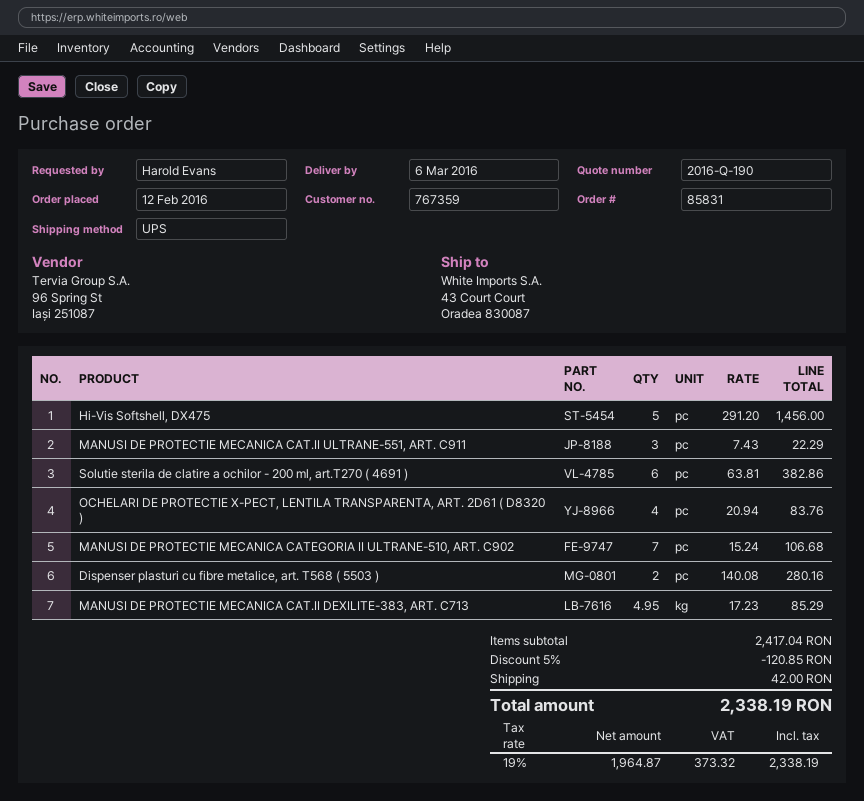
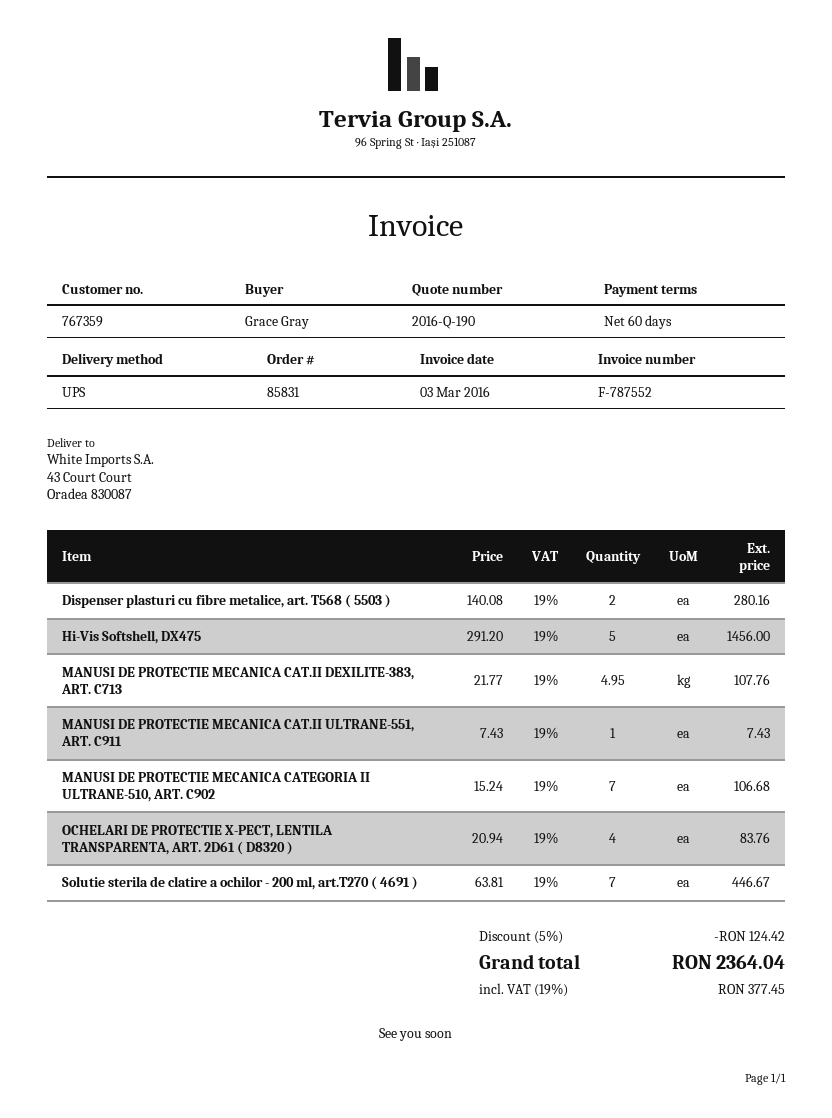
ordered by: Harold Evans -> Grace Gray
MANUSI DE PROTECTIE MECANICA CAT.II ULTRANE-551, ART. C911: 3 x 7.43 = 22.29 -> 1 x 7.43 = 7.43
Solutie sterila de clatire a ochilor - 200 ml, art.T270 ( 4691 ): 6 x 63.81 = 382.86 -> 7 x 63.81 = 446.67
MANUSI DE PROTECTIE MECANICA CAT.II DEXILITE-383, ART. C713: 4.95 x 17.23 = 85.29 -> 4.95 x 21.77 = 107.76
discount: 5% = 120.85 -> 5% = 124.42
shipping: 42.00 -> none
tax: 19% = 373.32 -> 19% = 377.45
total: 2338.19 -> 2364.04

